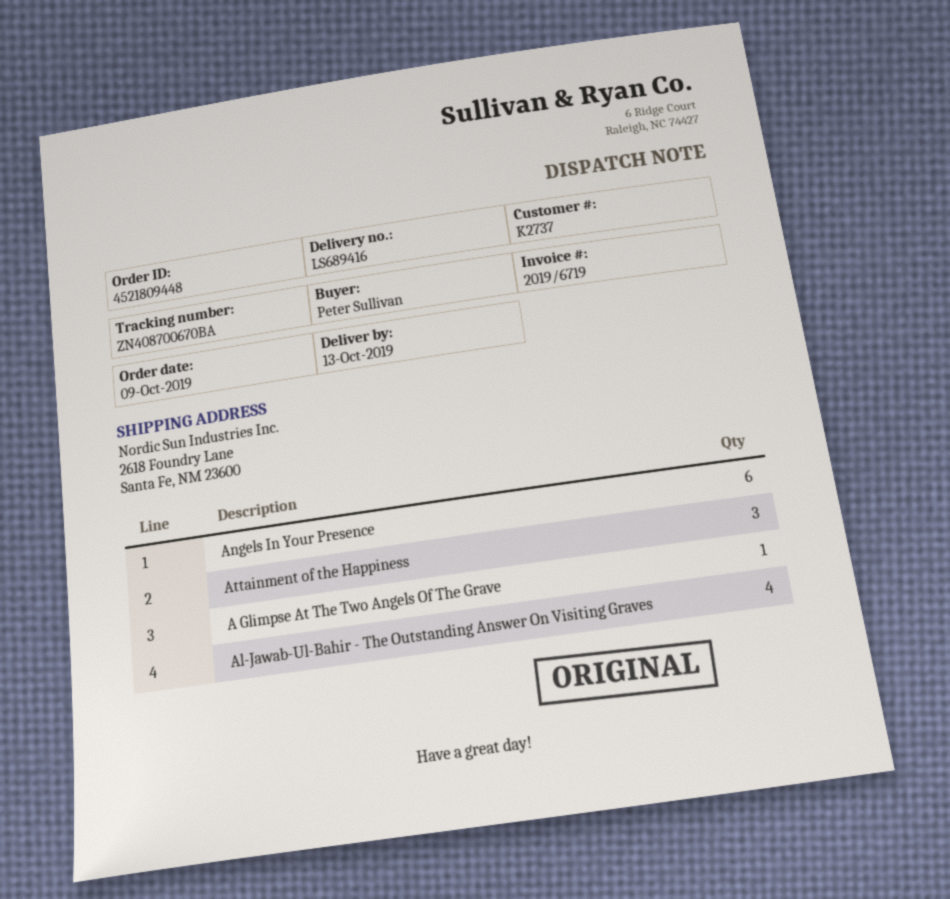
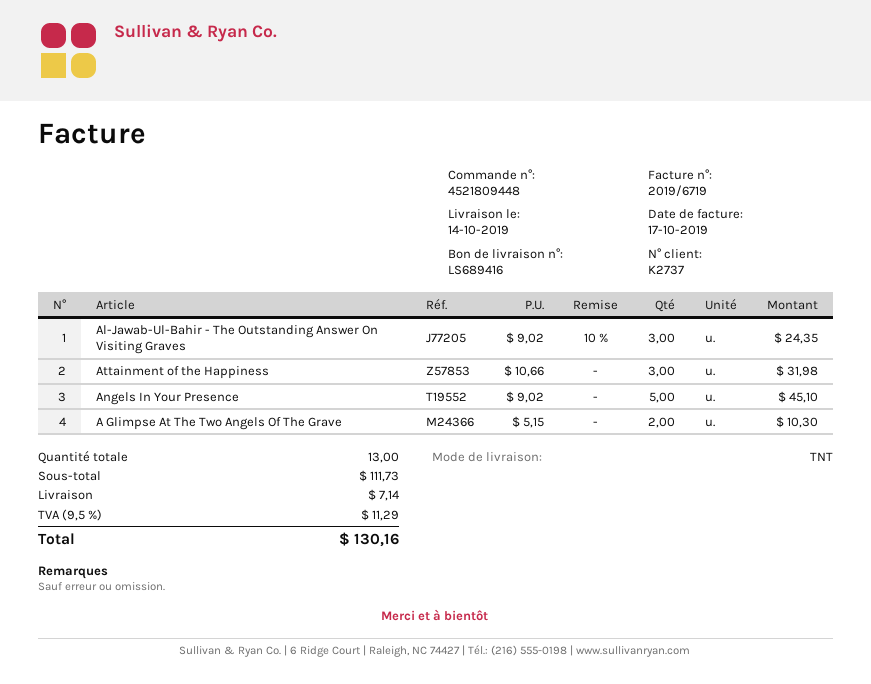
delivery date: 2019-10-13 -> 2019-10-14
Angels In Your Presence: 6 -> 5
A Glimpse At The Two Angels Of The Grave: 1 -> 2
Al-Jawab-Ul-Bahir - The Outstanding Answer On Visiting Graves: 4 -> 3

